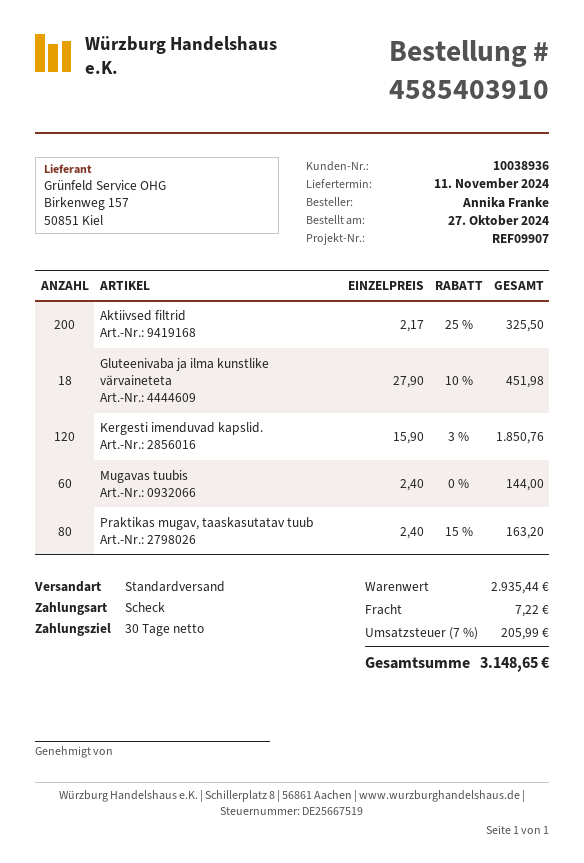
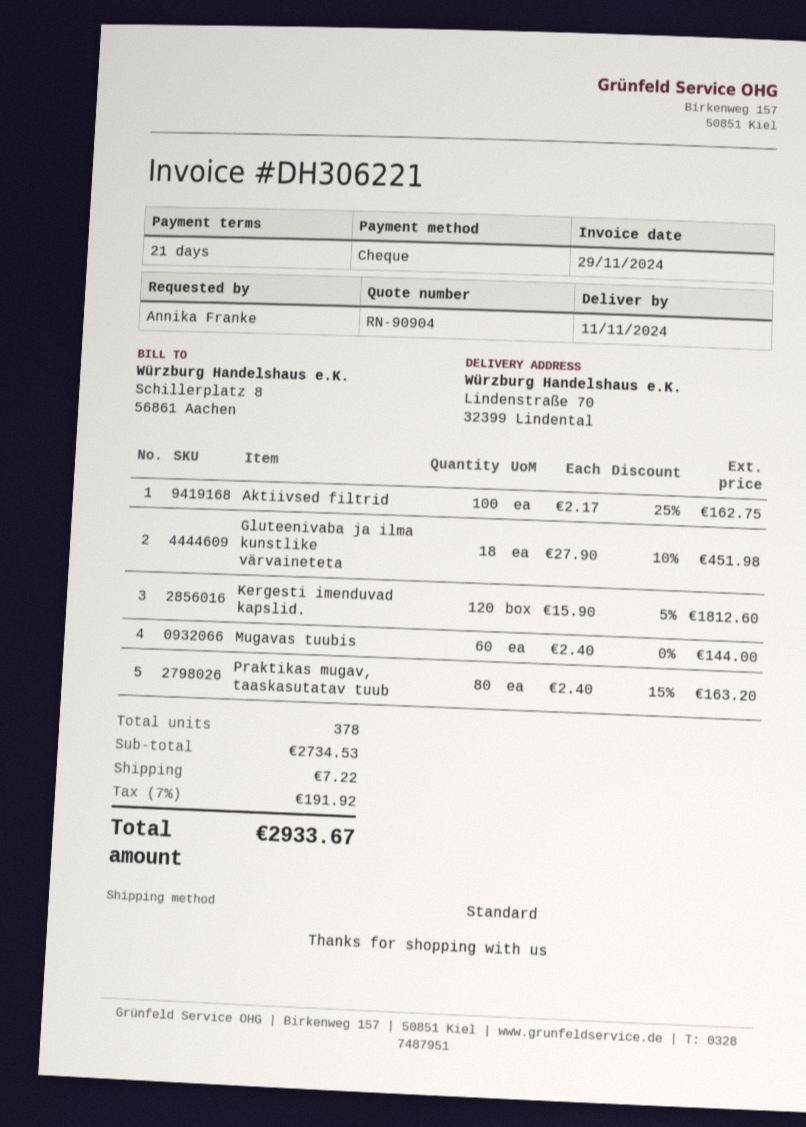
payment terms: 30 days -> 21 days
Aktiivsed filtrid: 200 x 2.17 - 25% = 325.50 -> 100 x 2.17 - 25% = 162.75
Kergesti imenduvad kapslid.: 120 x 15.90 - 3% = 1850.76 -> 120 x 15.90 - 5% = 1812.60
subtotal: 2935.44 -> 2734.53
tax: 7% = 205.99 -> 7% = 191.92
total: 3148.65 -> 2933.67

